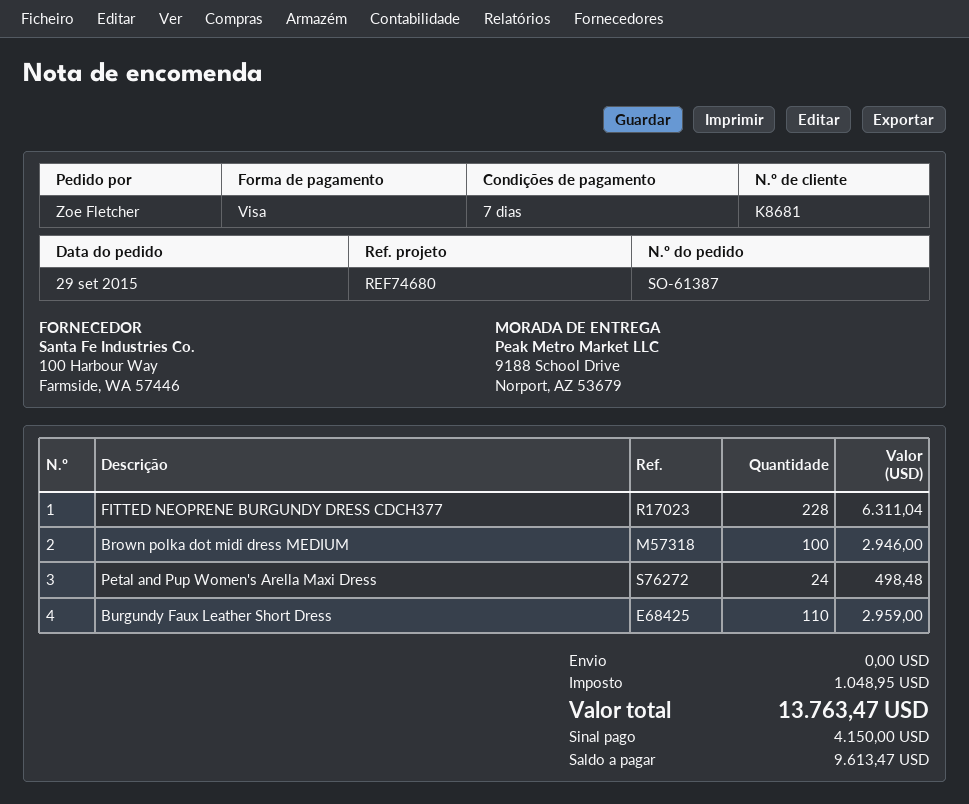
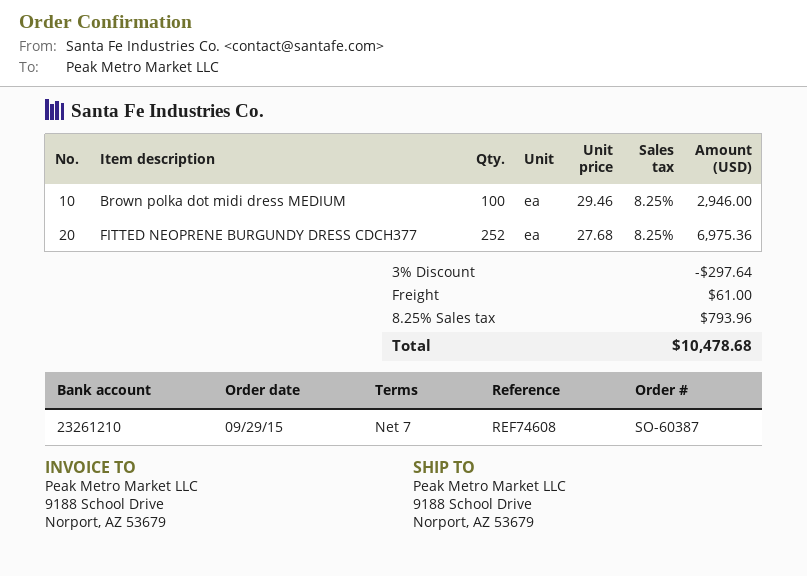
order number: SO-61387 -> SO-60387
reference: REF74680 -> REF74608
FITTED NEOPRENE BURGUNDY DRESS CDCH377: 228 for 6311.04 -> 252 for 6975.36
Petal and Pup Women's Arella Maxi Dress: 24 for 498.48 -> none
Burgundy Faux Leather Short Dress: 110 for 2959.00 -> none
discount: none -> 3% = 297.64
shipping: 0.00 -> 61.00
tax: 1048.95 -> 793.96
total: 13763.47 -> 10478.68

